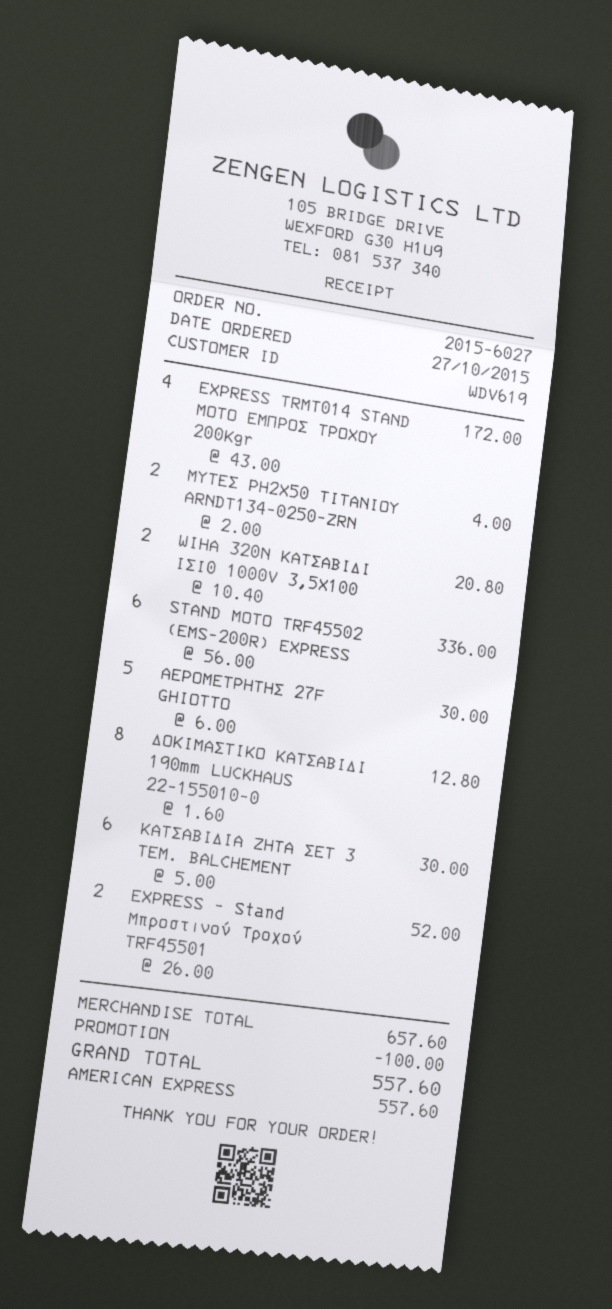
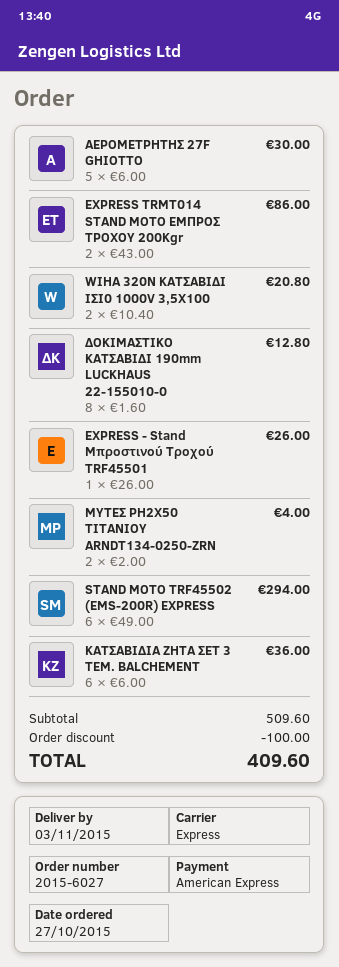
EXPRESS TRMT014 STAND MOTO ΕΜΠΡΟΣ ΤΡΟΧΟΥ 200Kgr: 4 x 43.00 = 172.00 -> 2 x 43.00 = 86.00
STAND MOTO TRF45502 (EMS-200R) EXPRESS: 6 x 56.00 = 336.00 -> 6 x 49.00 = 294.00
ΚΑΤΣΑΒΙΔΙΑ ΖΗΤΑ ΣΕΤ 3 ΤΕΜ. BALCHEMENT: 6 x 5.00 = 30.00 -> 6 x 6.00 = 36.00
EXPRESS - Stand Μπροστινού Τροχού TRF45501: 2 x 26.00 = 52.00 -> 1 x 26.00 = 26.00
subtotal: 657.60 -> 509.60
total: 557.60 -> 409.60

